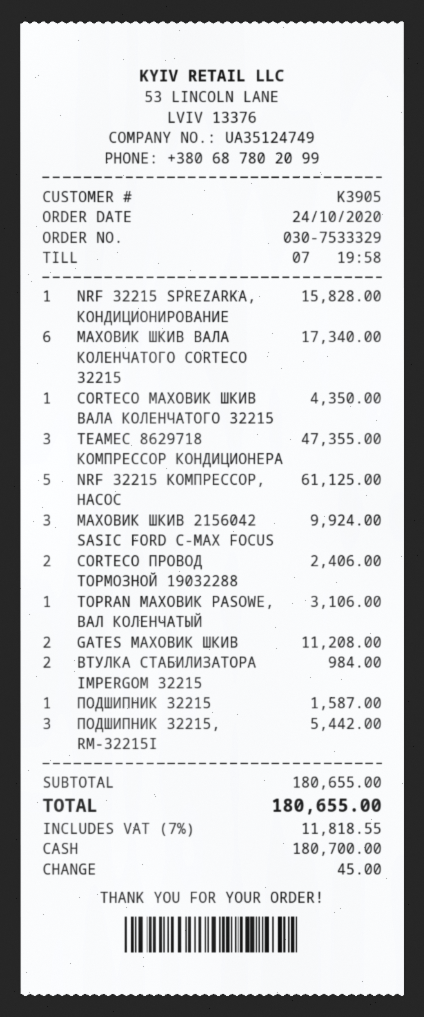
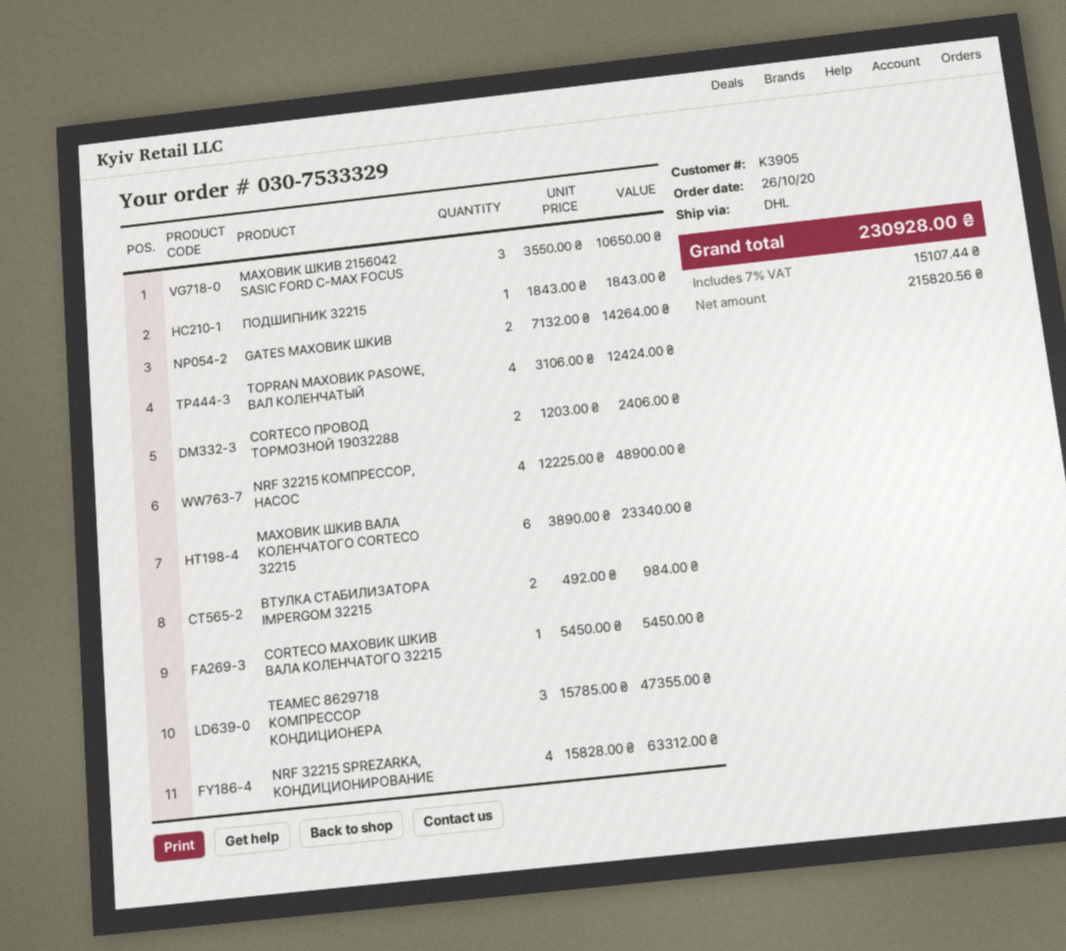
order date: 2020-10-24 -> 2020-10-26
NRF 32215 SPREZARKA, КОНДИЦИОНИРОВАНИЕ: 1 for 15828.00 -> 4 for 63312.00
МАХОВИК ШКИВ ВАЛА КОЛЕНЧАТОГО CORTECO 32215: 6 for 17340.00 -> 6 for 23340.00
CORTECO МАХОВИК ШКИВ ВАЛА КОЛЕНЧАТОГО 32215: 1 for 4350.00 -> 1 for 5450.00
NRF 32215 КОМПРЕССОР, НАСОС: 5 for 61125.00 -> 4 for 48900.00
МАХОВИК ШКИВ 2156042 SASIC FORD C-MAX FOCUS: 3 for 9924.00 -> 3 for 10650.00
TOPRAN МАХОВИК PASOWE, ВАЛ КОЛЕНЧАТЫЙ: 1 for 3106.00 -> 4 for 12424.00
GATES МАХОВИК ШКИВ: 2 for 11208.00 -> 2 for 14264.00
ПОДШИПНИК 32215: 1 for 1587.00 -> 1 for 1843.00
ПОДШИПНИК 32215, RM-32215I: 3 for 5442.00 -> none
tax: 7% = 11818.55 -> 7% = 15107.44
total: 180655.00 -> 230928.00

